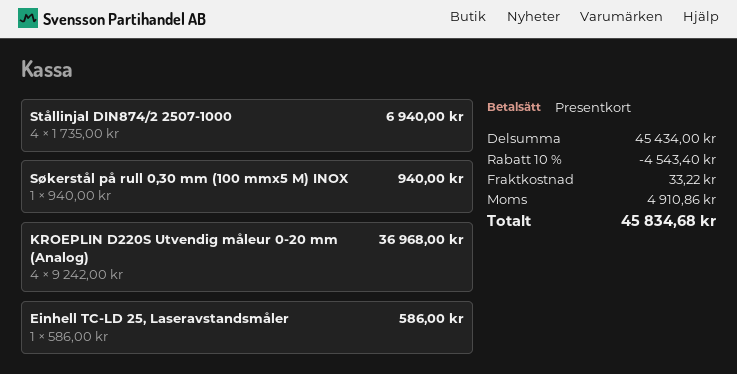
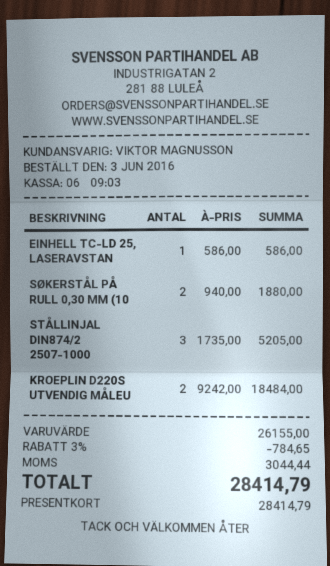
Stållinjal DIN874/2 2507-1000: 4 x 1735.00 = 6940.00 -> 3 x 1735.00 = 5205.00
Søkerstål på rull 0,30 mm (100 mmx5 M) INOX: 1 x 940.00 = 940.00 -> 2 x 940.00 = 1880.00
KROEPLIN D220S Utvendig måleur 0-20 mm (Analog): 4 x 9242.00 = 36968.00 -> 2 x 9242.00 = 18484.00
subtotal: 45434.00 -> 26155.00
discount: 10% = 4543.40 -> 3% = 784.65
shipping: 33.22 -> none
tax: 4910.86 -> 3044.44
total: 45834.68 -> 28414.79

